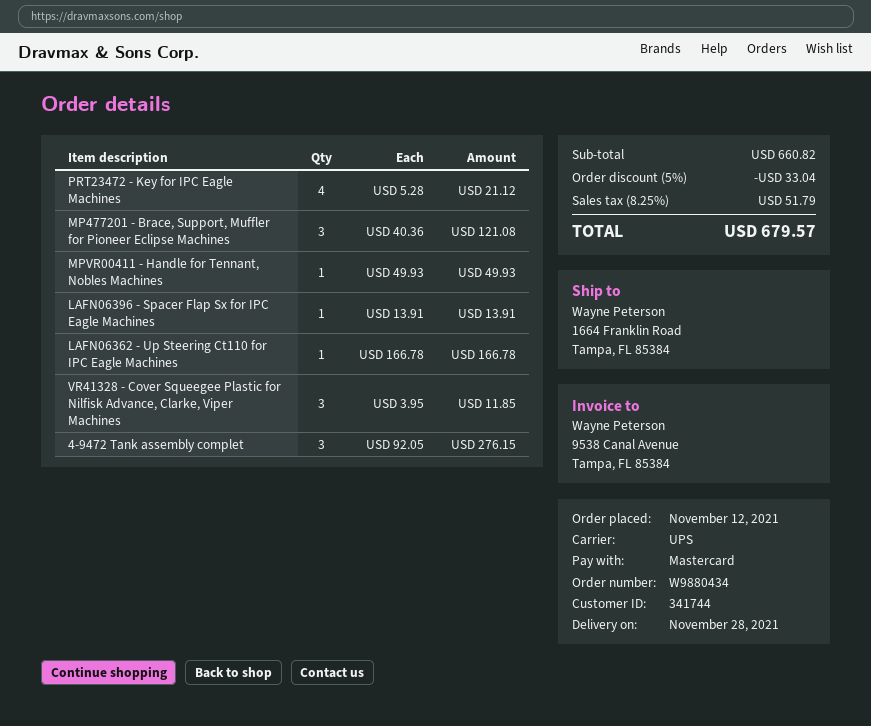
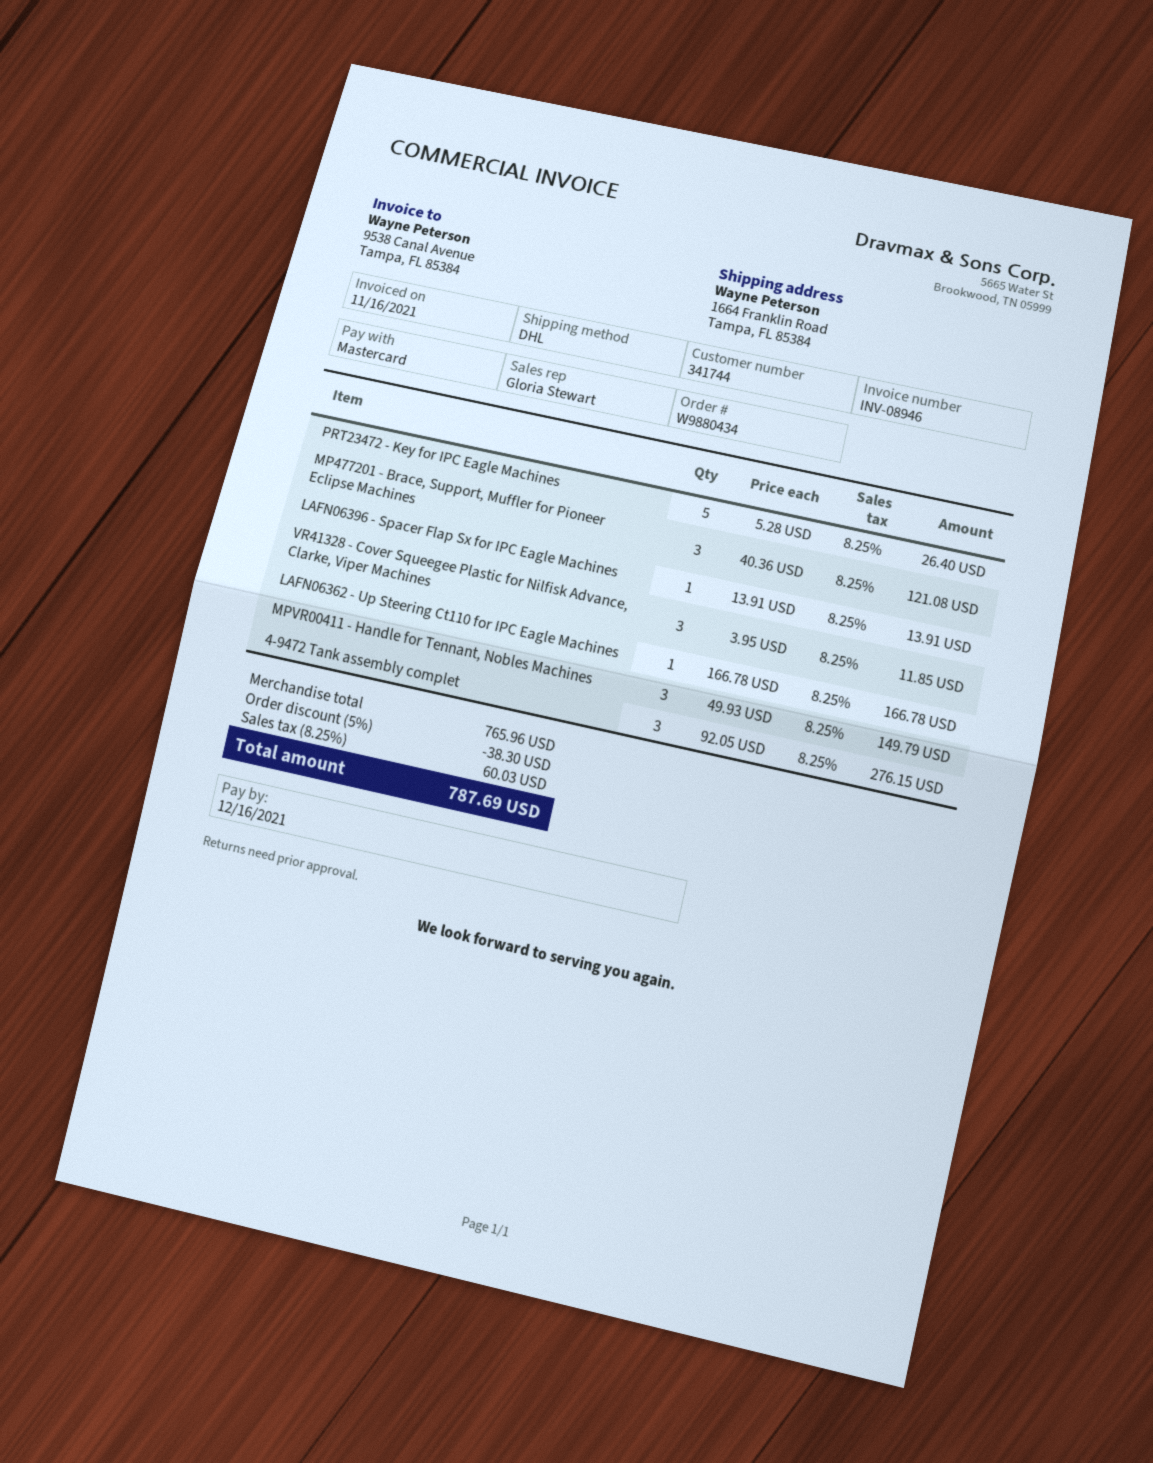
shipping method: UPS -> DHL
PRT23472 - Key for IPC Eagle Machines: 4 x 5.28 = 21.12 -> 5 x 5.28 = 26.40
MPVR00411 - Handle for Tennant, Nobles Machines: 1 x 49.93 = 49.93 -> 3 x 49.93 = 149.79
subtotal: 660.82 -> 765.96
discount: 5% = 33.04 -> 5% = 38.30
tax: 8.25% = 51.79 -> 8.25% = 60.03
total: 679.57 -> 787.69

